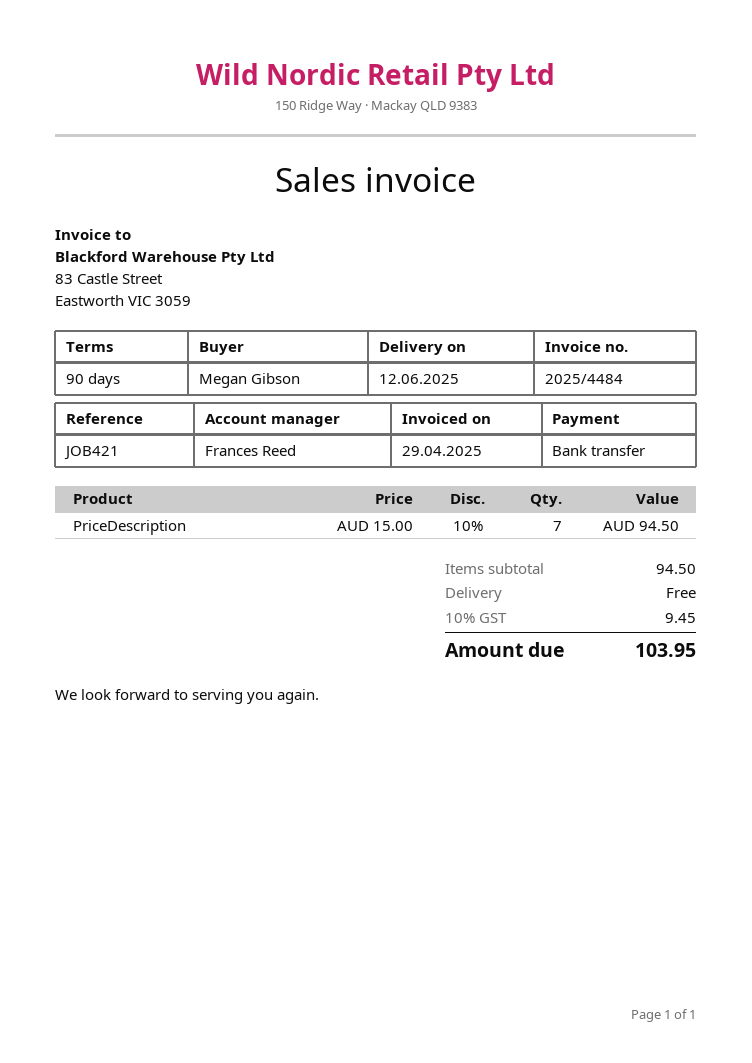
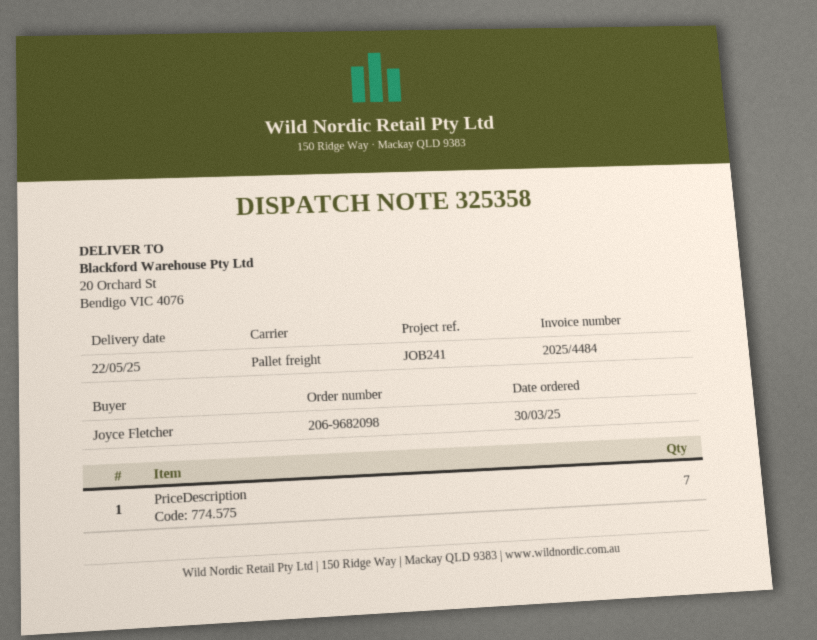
delivery date: 2025-06-12 -> 2025-05-22
reference: JOB421 -> JOB241
ordered by: Megan Gibson -> Joyce Fletcher

